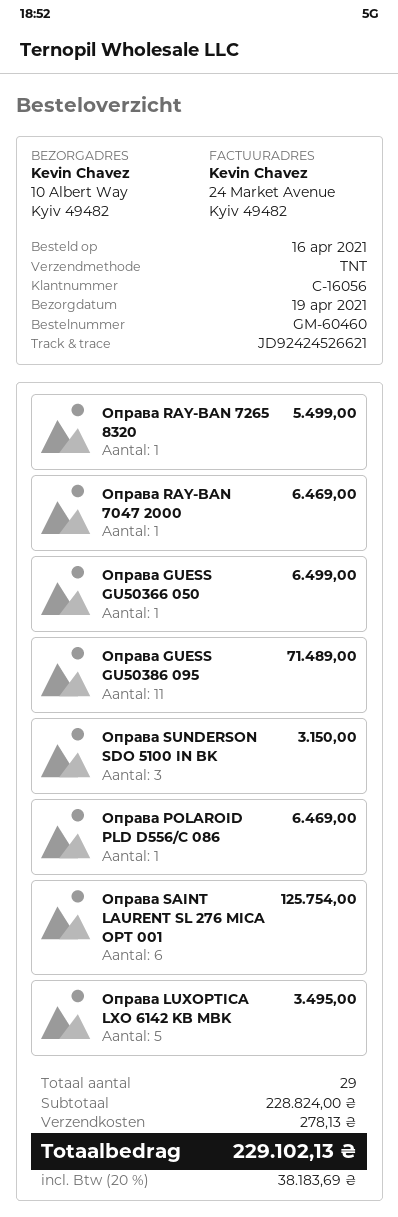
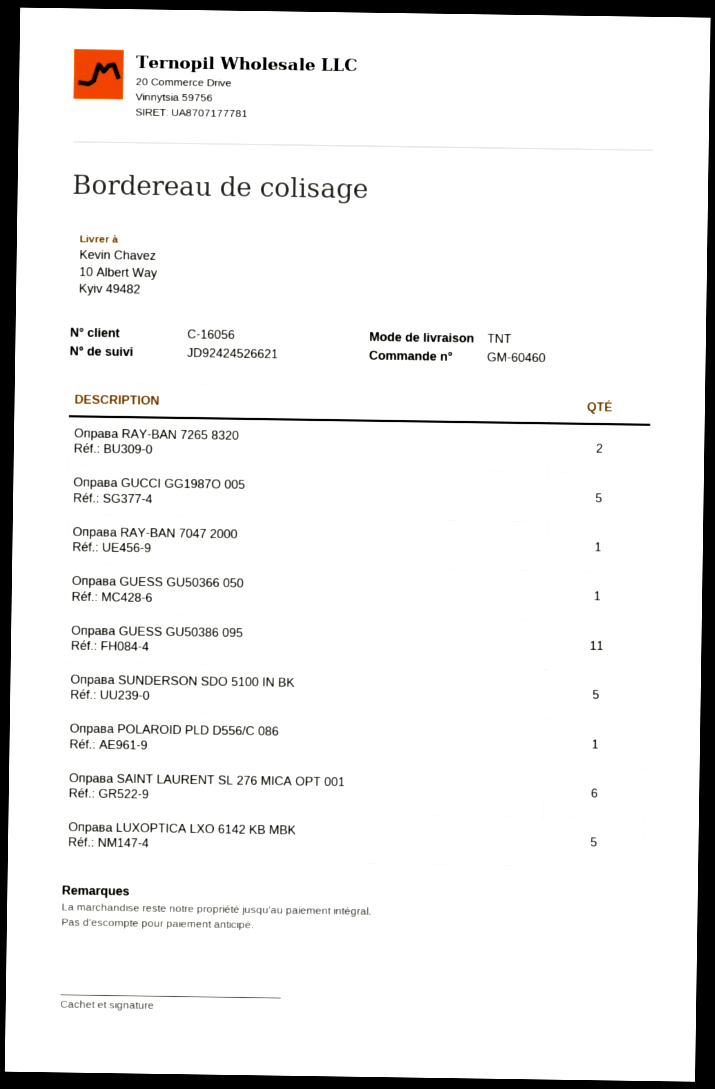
Оправа RAY-BAN 7265 8320: 1 -> 2
Оправа SUNDERSON SDO 5100 IN BK: 3 -> 5
Оправа GUCCI GG1987O 005: none -> 5

